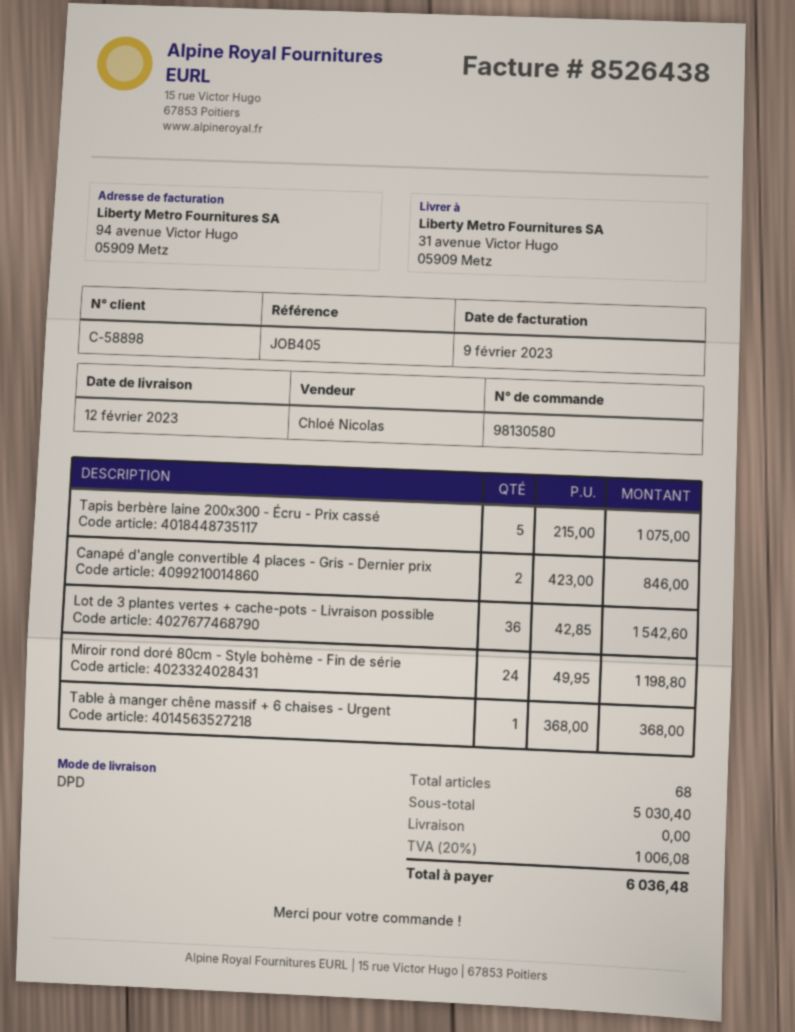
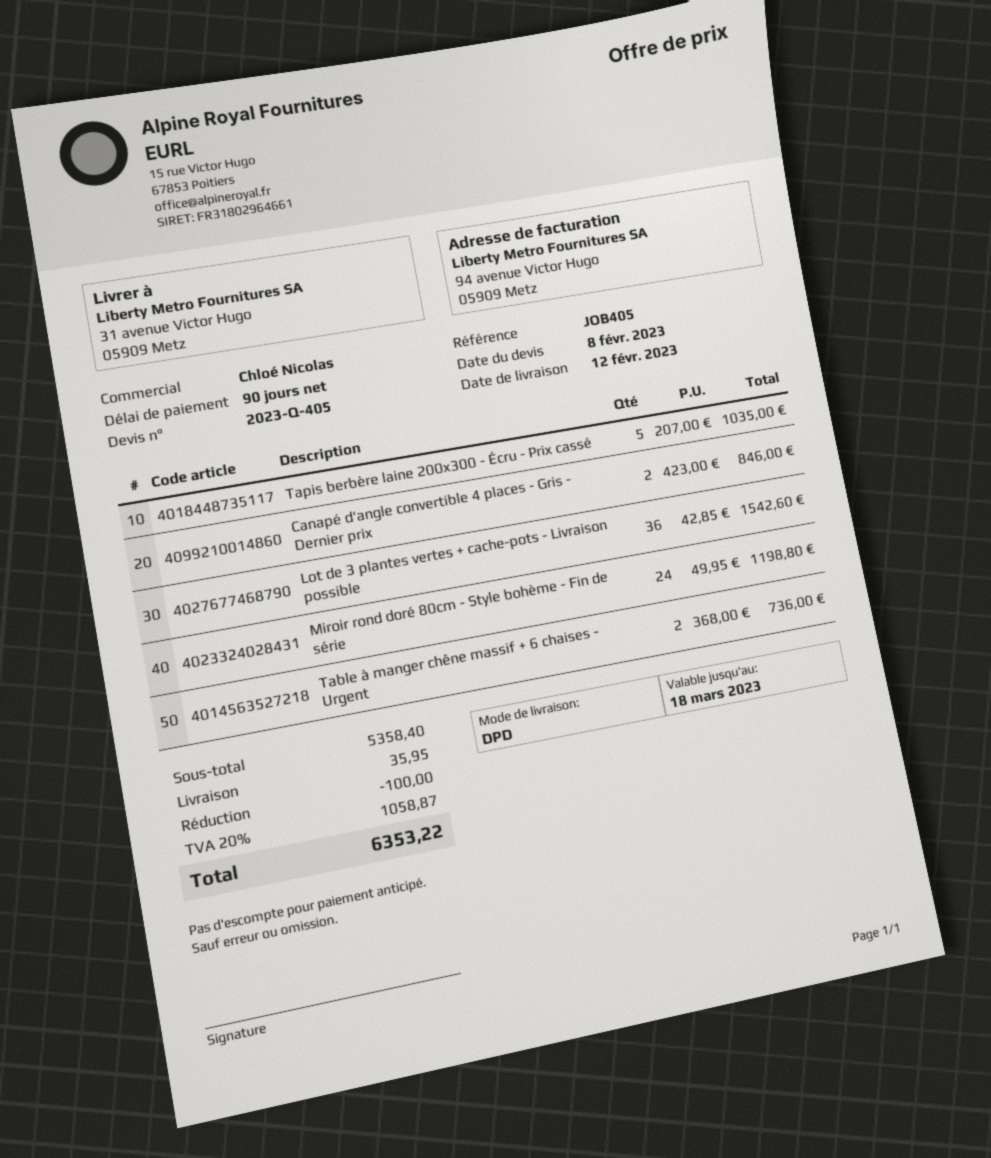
Tapis berbère laine 200x300 - Écru - Prix cassé: 5 x 215.00 = 1075.00 -> 5 x 207.00 = 1035.00
Table à manger chêne massif + 6 chaises - Urgent: 1 x 368.00 = 368.00 -> 2 x 368.00 = 736.00
subtotal: 5030.40 -> 5358.40
discount: none -> 100.00
shipping: 0.00 -> 35.95
tax: 20% = 1006.08 -> 20% = 1058.87
total: 6036.48 -> 6353.22

